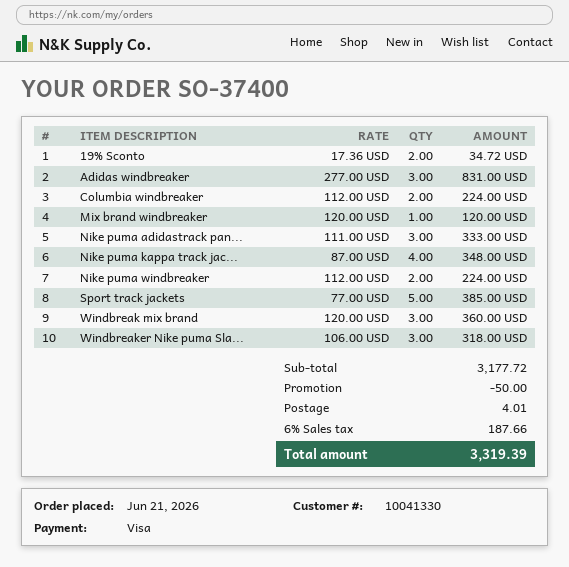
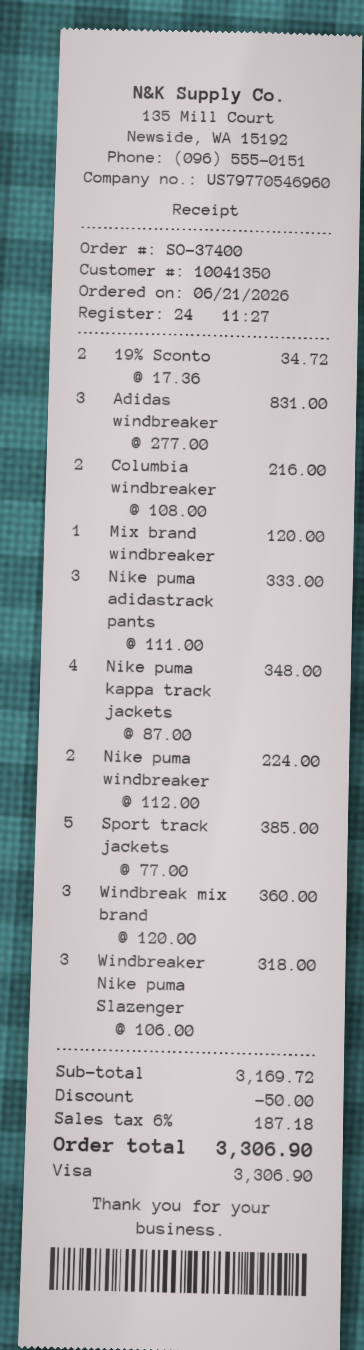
customer number: 10041330 -> 10041350
Columbia windbreaker: 2 x 112.00 = 224.00 -> 2 x 108.00 = 216.00
subtotal: 3177.72 -> 3169.72
shipping: 4.01 -> none
tax: 6% = 187.66 -> 6% = 187.18
total: 3319.39 -> 3306.90

